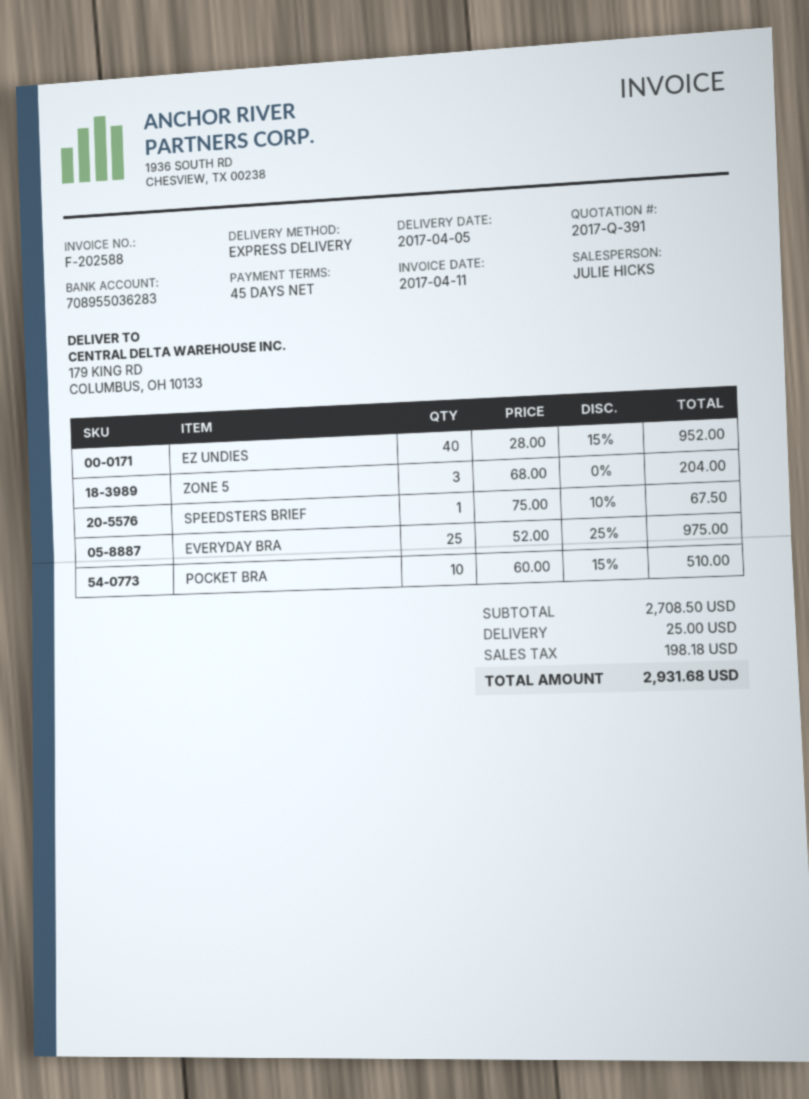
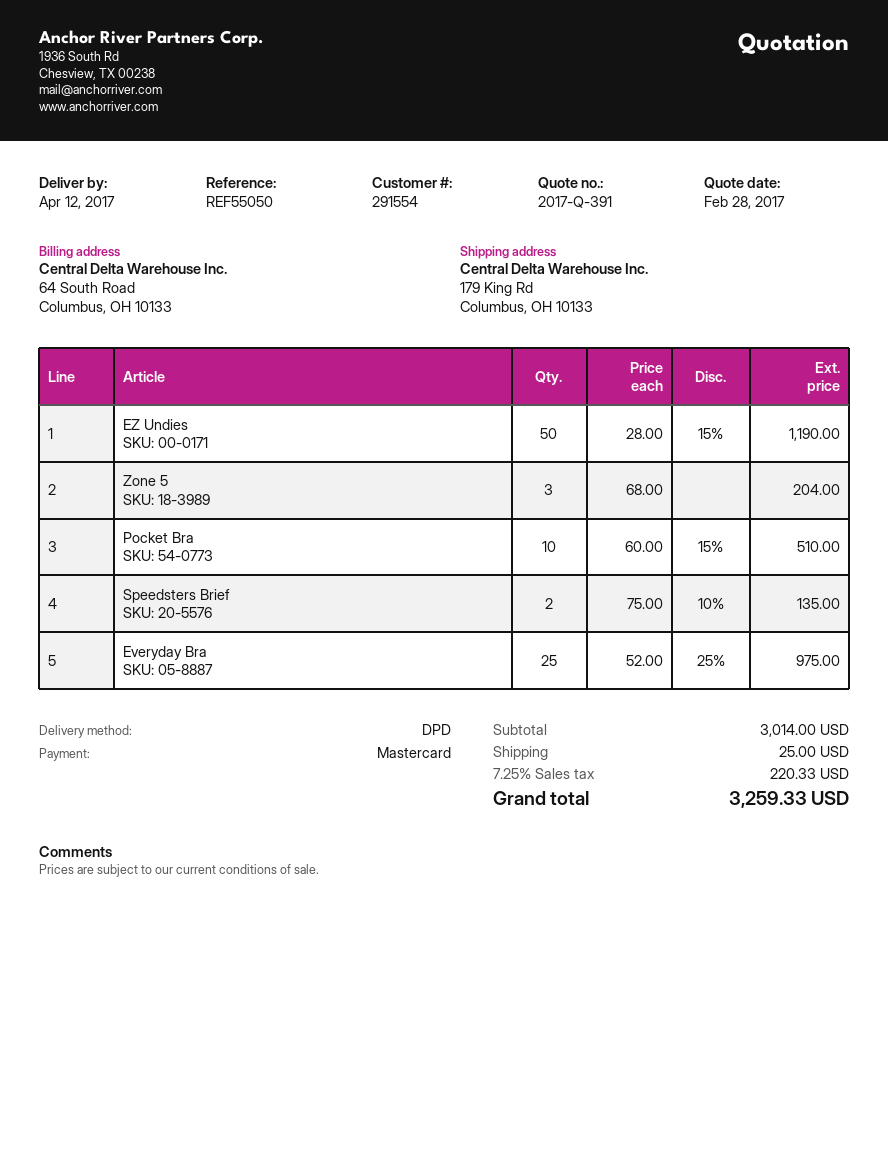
delivery date: 2017-04-05 -> 2017-04-12
shipping method: express -> DPD
EZ UNDIES: 40 x 28.00 - 15% = 952.00 -> 50 x 28.00 - 15% = 1190.00
SPEEDSTERS BRIEF: 1 x 75.00 - 10% = 67.50 -> 2 x 75.00 - 10% = 135.00
subtotal: 2708.50 -> 3014.00
tax: 198.18 -> 220.33
total: 2931.68 -> 3259.33

